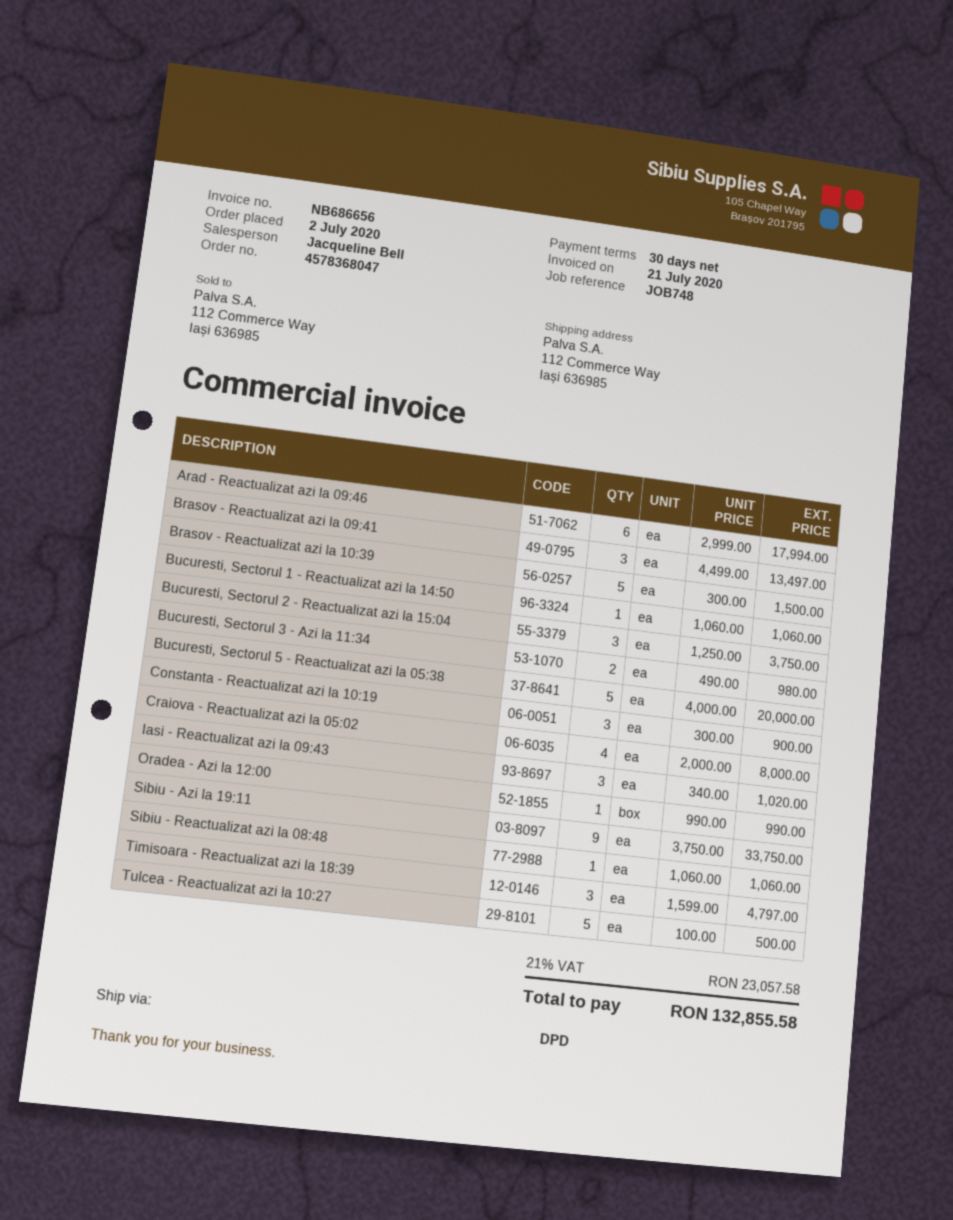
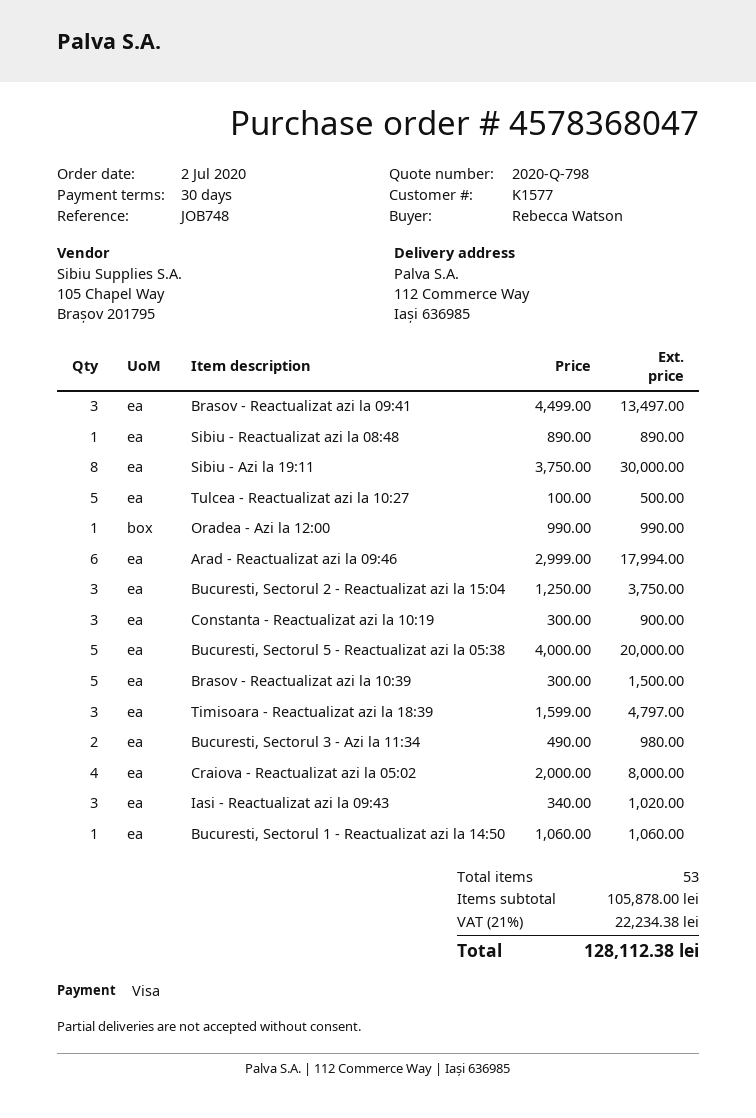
Sibiu - Azi la 19:11: 9 x 3750.00 = 33750.00 -> 8 x 3750.00 = 30000.00
Sibiu - Reactualizat azi la 08:48: 1 x 1060.00 = 1060.00 -> 1 x 890.00 = 890.00
tax: 21% = 23057.58 -> 21% = 22234.38
total: 132855.58 -> 128112.38

